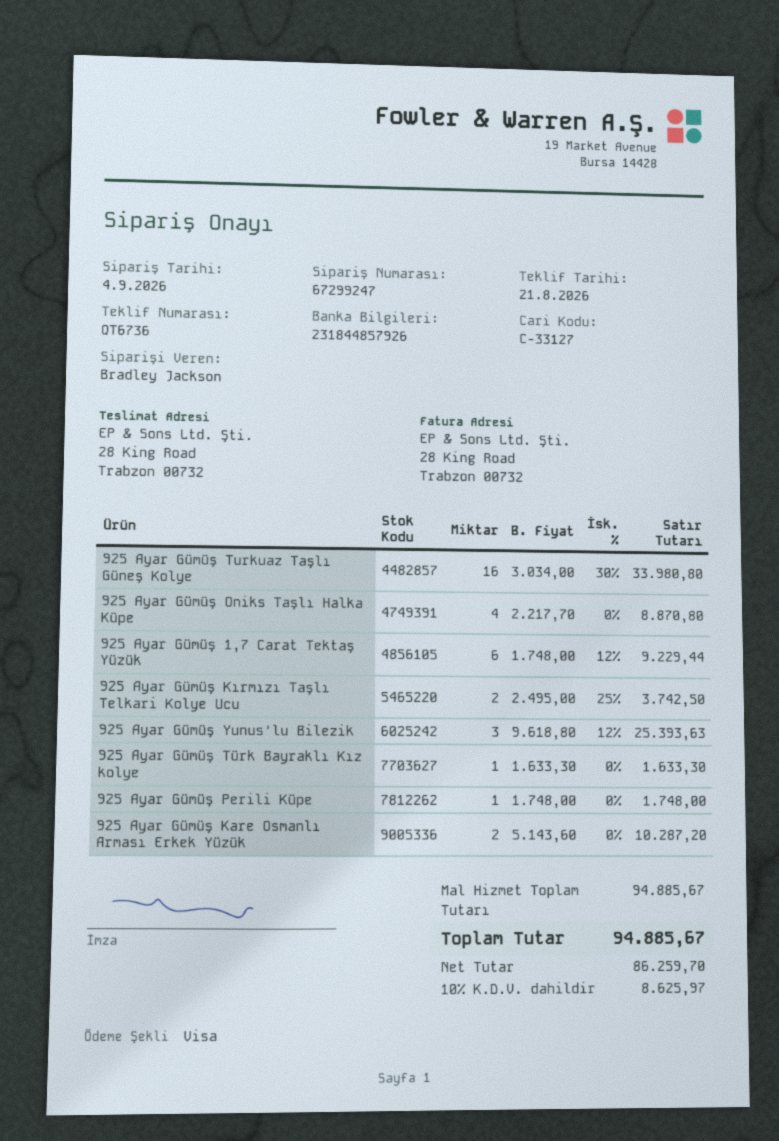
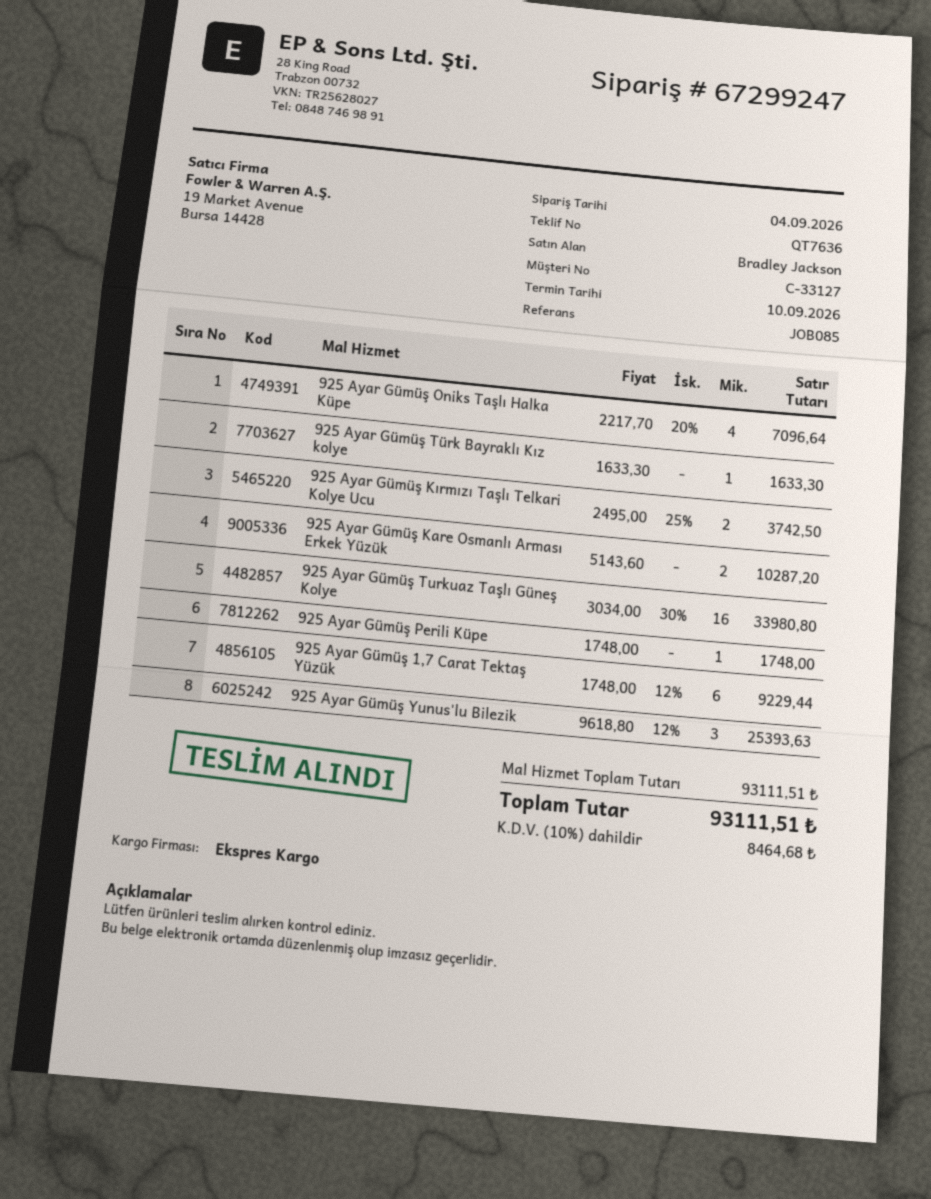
quote number: QT6736 -> QT7636
925 Ayar Gümüş Oniks Taşlı Halka Küpe: 4 x 2217.70 = 8870.80 -> 4 x 2217.70 - 20% = 7096.64
subtotal: 94885.67 -> 93111.51
tax: 10% = 8625.97 -> 10% = 8464.68
total: 94885.67 -> 93111.51

